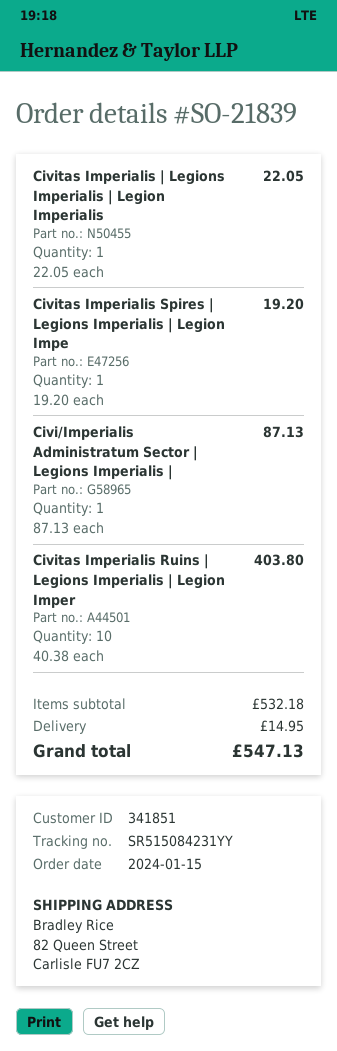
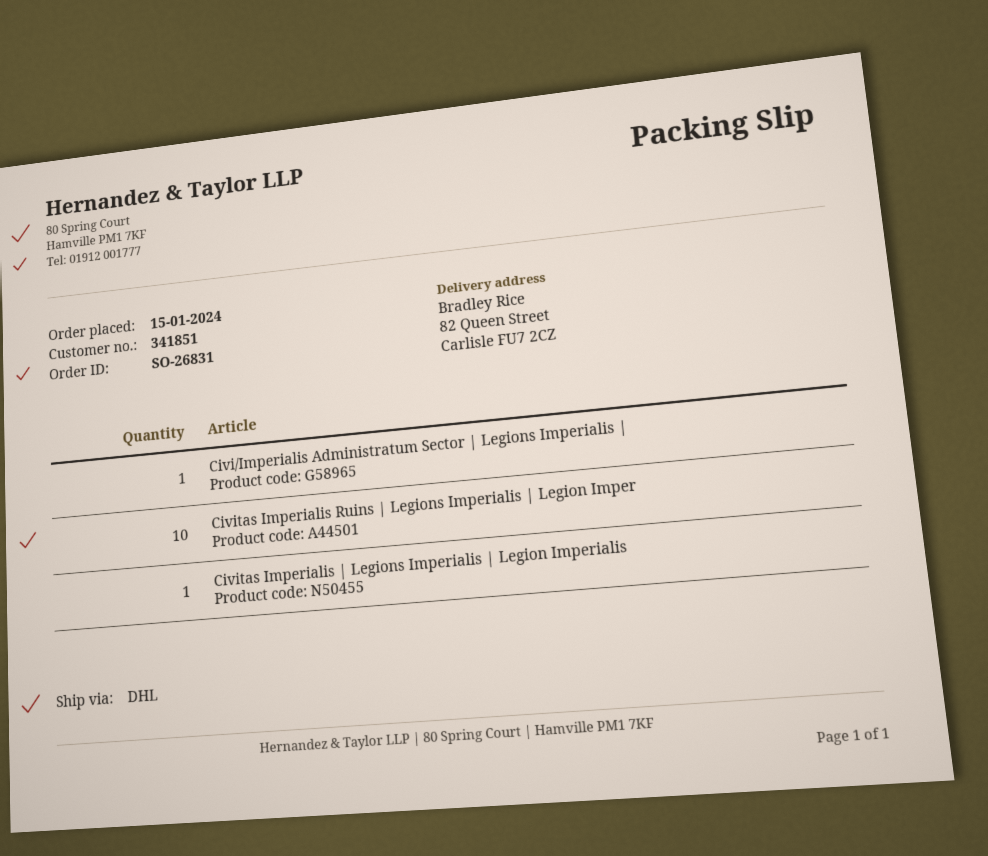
order number: SO-21839 -> SO-26831
Civitas Imperialis Spires | Legions Imperialis | Legion Impe: 1 -> none

